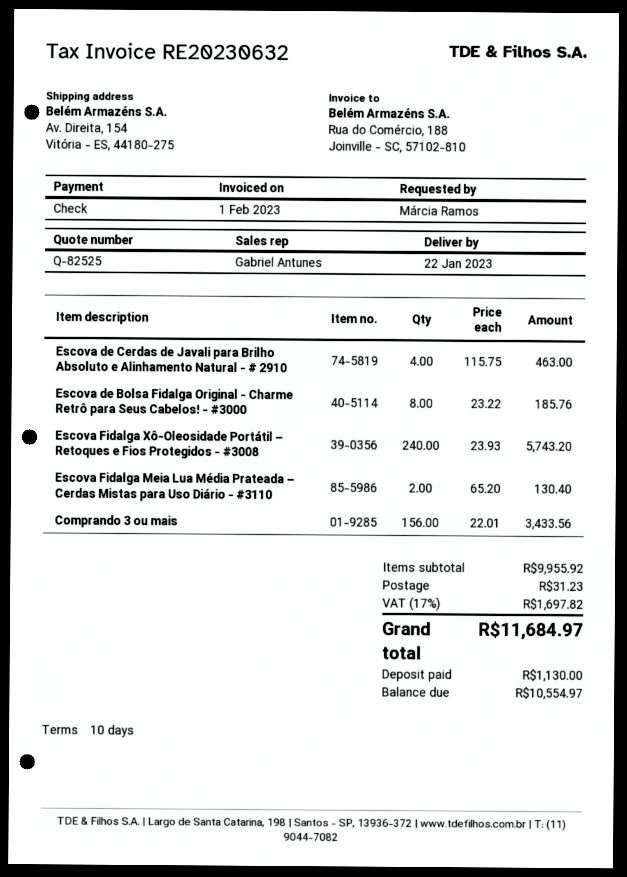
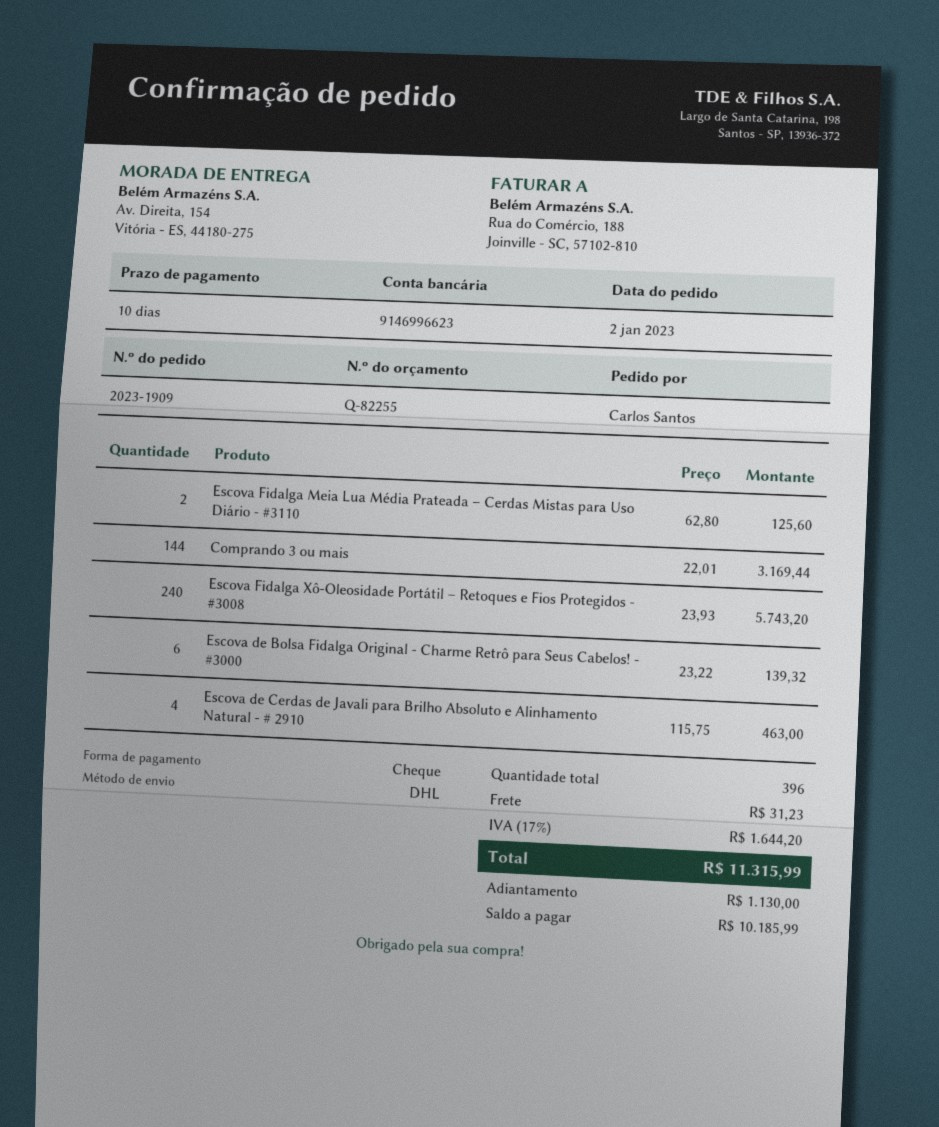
quote number: Q-82525 -> Q-82255
ordered by: Márcia Ramos -> Carlos Santos
Escova de Bolsa Fidalga Original - Charme Retrô para Seus Cabelos! - #3000: 8 x 23.22 = 185.76 -> 6 x 23.22 = 139.32
Escova Fidalga Meia Lua Média Prateada – Cerdas Mistas para Uso Diário - #3110: 2 x 65.20 = 130.40 -> 2 x 62.80 = 125.60
Comprando 3 ou mais: 156 x 22.01 = 3433.56 -> 144 x 22.01 = 3169.44
tax: 17% = 1697.82 -> 17% = 1644.20
total: 11684.97 -> 11315.99
balance: 10554.97 -> 10185.99

